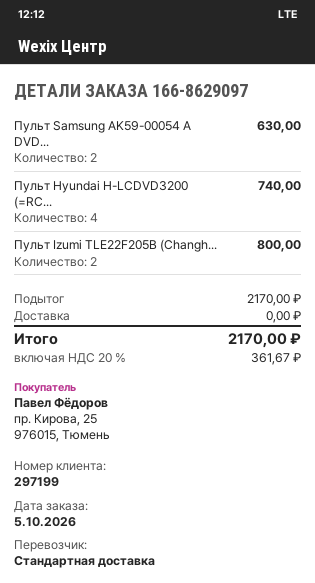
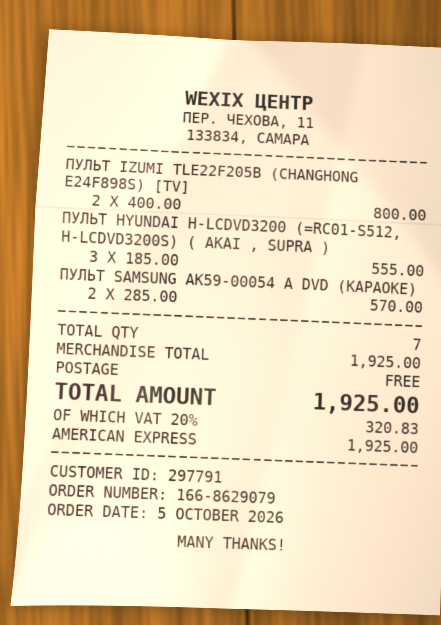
order number: 166-8629097 -> 166-8629079
customer number: 297199 -> 297791
Пульт Samsung AK59-00054 A DVD...: 2 for 630.00 -> 2 for 570.00
Пульт Hyundai H-LCDVD3200 (=RC...: 4 for 740.00 -> 3 for 555.00
subtotal: 2170.00 -> 1925.00
tax: 20% = 361.67 -> 20% = 320.83
total: 2170.00 -> 1925.00

